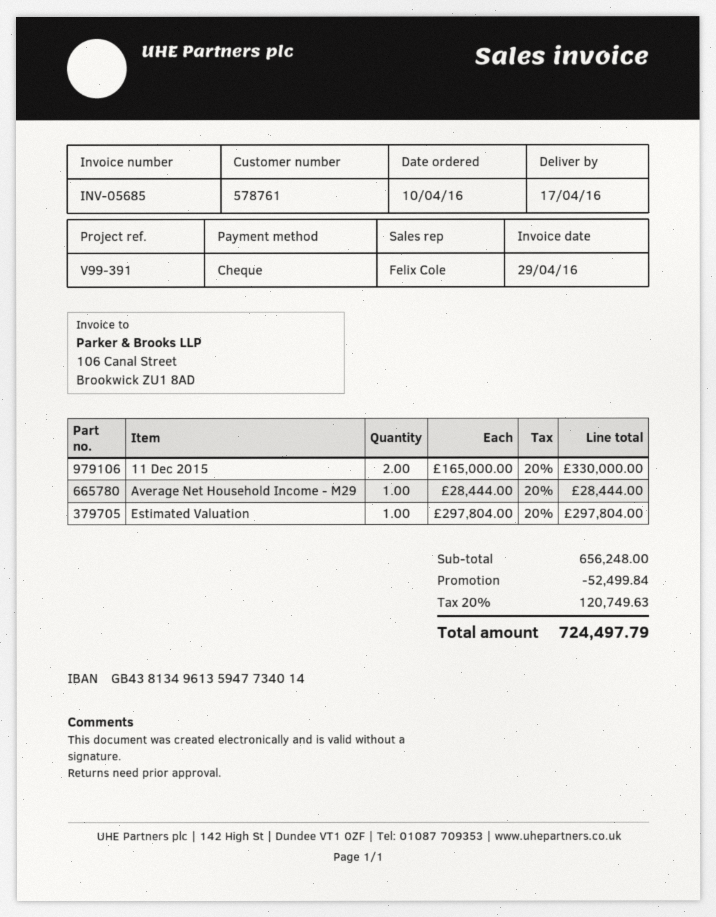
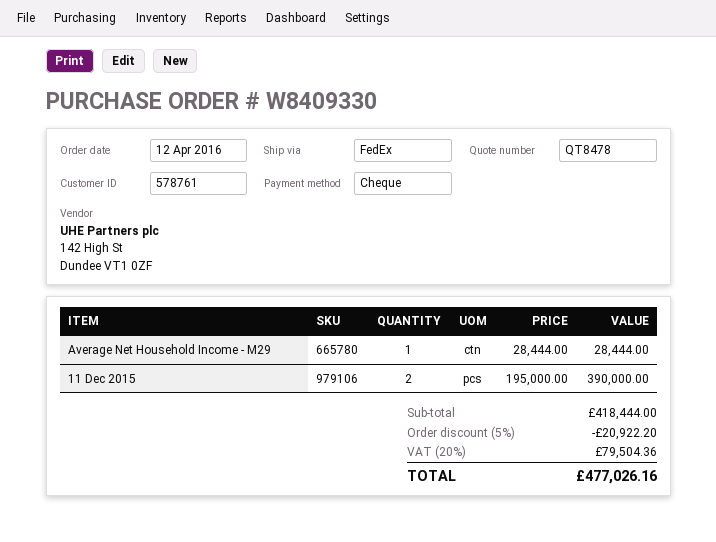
order date: 2016-04-10 -> 2016-04-12
11 Dec 2015: 2 x 165000.00 = 330000.00 -> 2 x 195000.00 = 390000.00
Estimated Valuation: 1 x 297804.00 = 297804.00 -> none
subtotal: 656248.00 -> 418444.00
discount: 52499.84 -> 20922.20
tax: 20% = 120749.63 -> 20% = 79504.36
total: 724497.79 -> 477026.16

